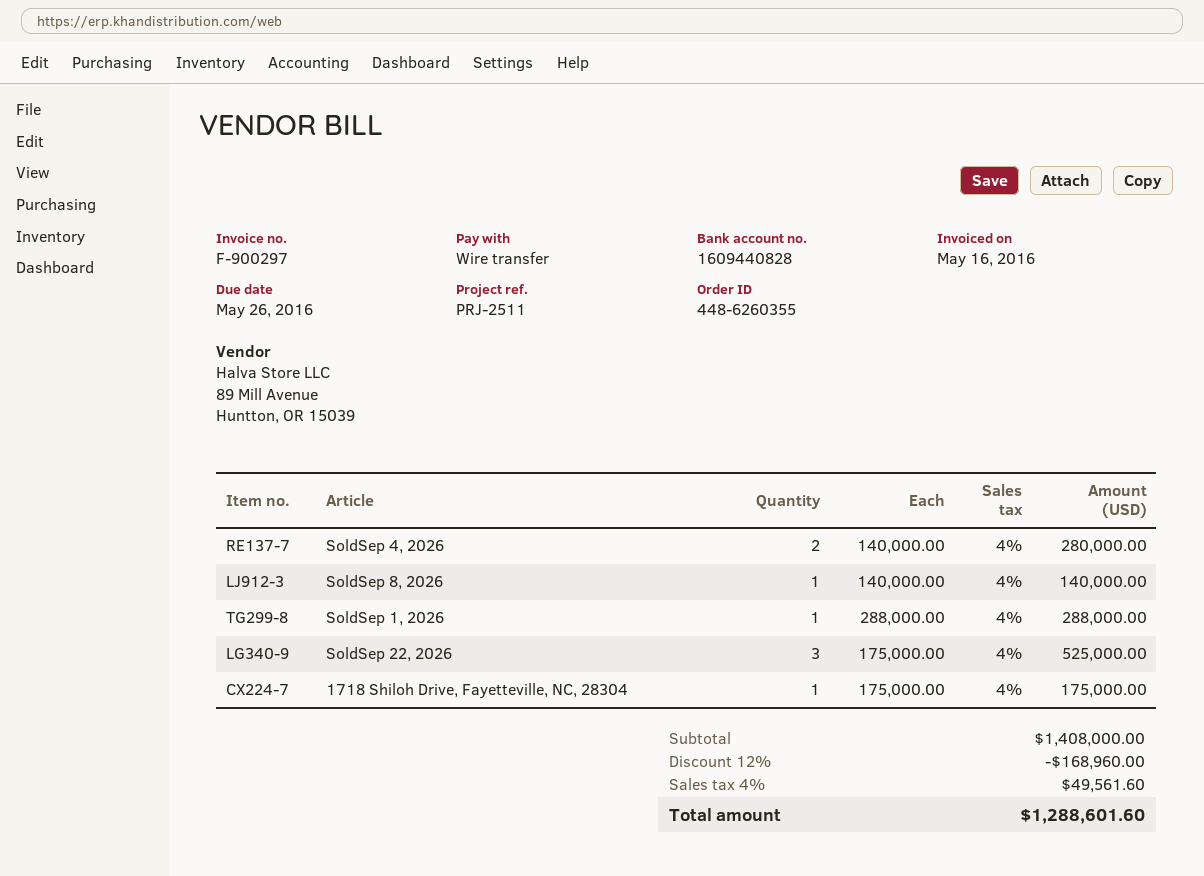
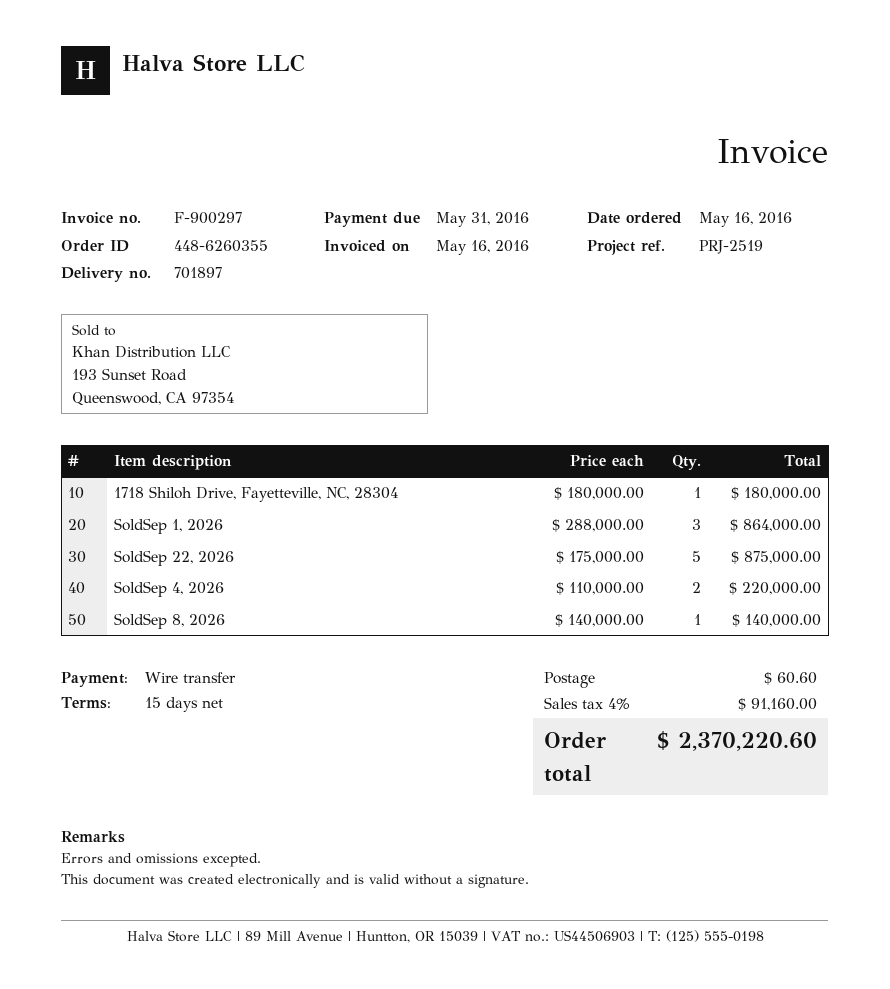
due date: 2016-05-26 -> 2016-05-31
reference: PRJ-2511 -> PRJ-2519
SoldSep 4, 2026: 2 x 140000.00 = 280000.00 -> 2 x 110000.00 = 220000.00
SoldSep 1, 2026: 1 x 288000.00 = 288000.00 -> 3 x 288000.00 = 864000.00
SoldSep 22, 2026: 3 x 175000.00 = 525000.00 -> 5 x 175000.00 = 875000.00
1718 Shiloh Drive, Fayetteville, NC, 28304: 1 x 175000.00 = 175000.00 -> 1 x 180000.00 = 180000.00
discount: 12% = 168960.00 -> none
shipping: none -> 60.60
tax: 4% = 49561.60 -> 4% = 91160.00
total: 1288601.60 -> 2370220.60

